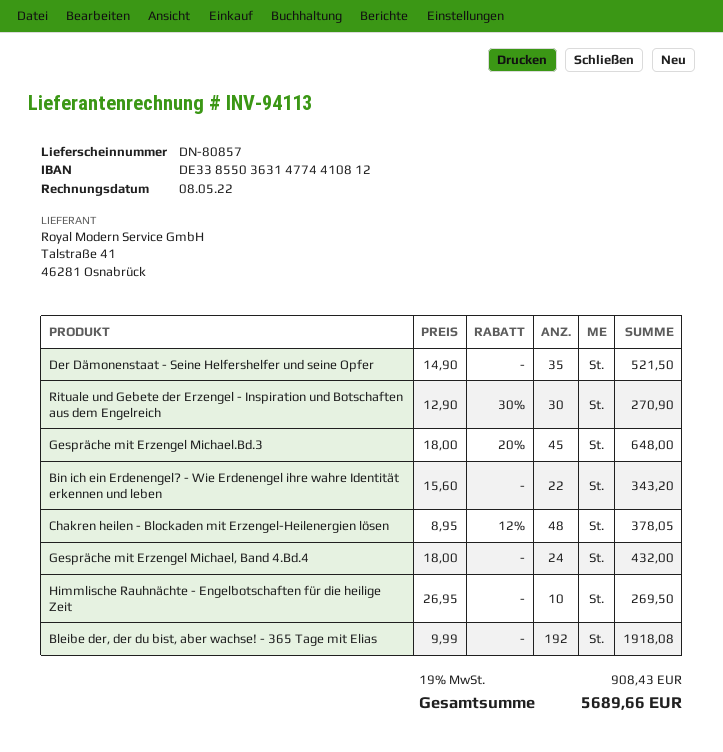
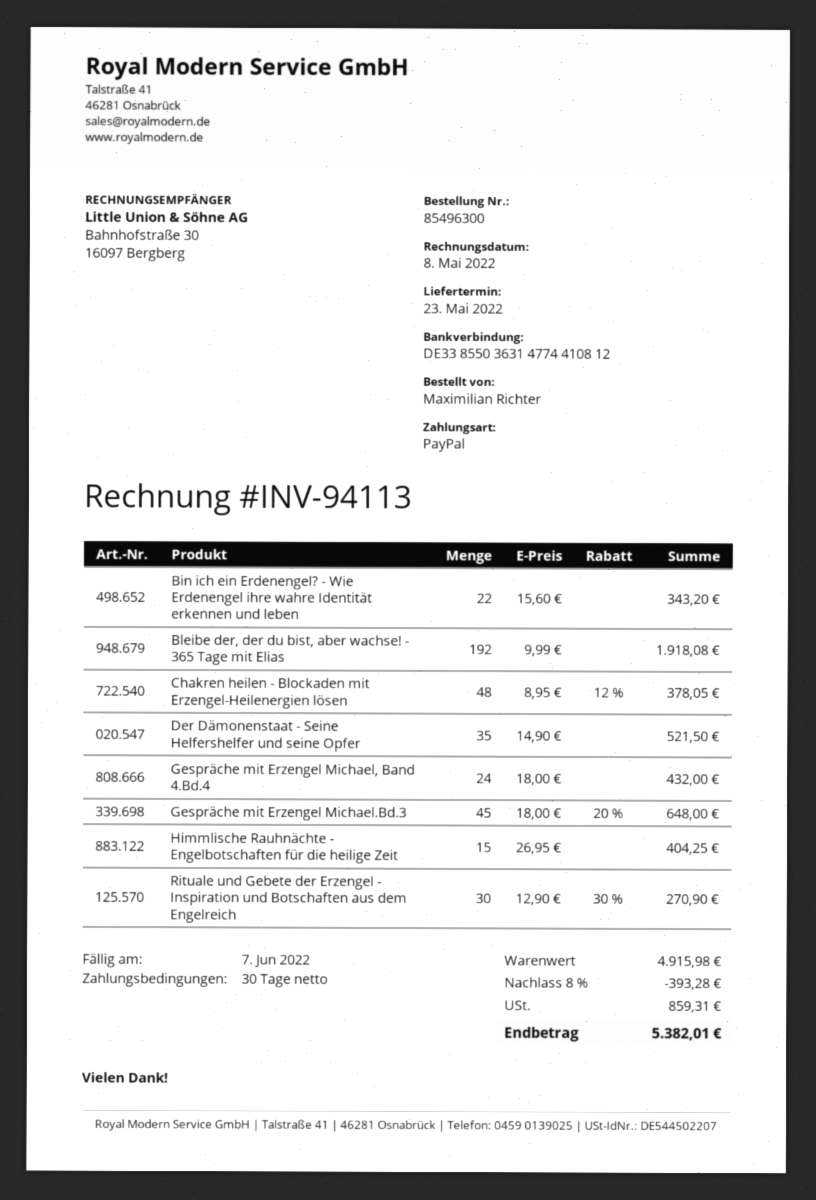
Himmlische Rauhnächte - Engelbotschaften für die heilige Zeit: 10 x 26.95 = 269.50 -> 15 x 26.95 = 404.25
discount: none -> 8% = 393.28
tax: 908.43 -> 859.31
total: 5689.66 -> 5382.01

